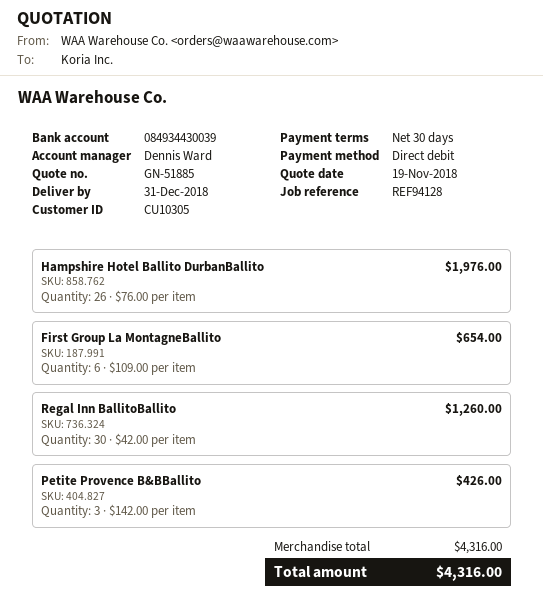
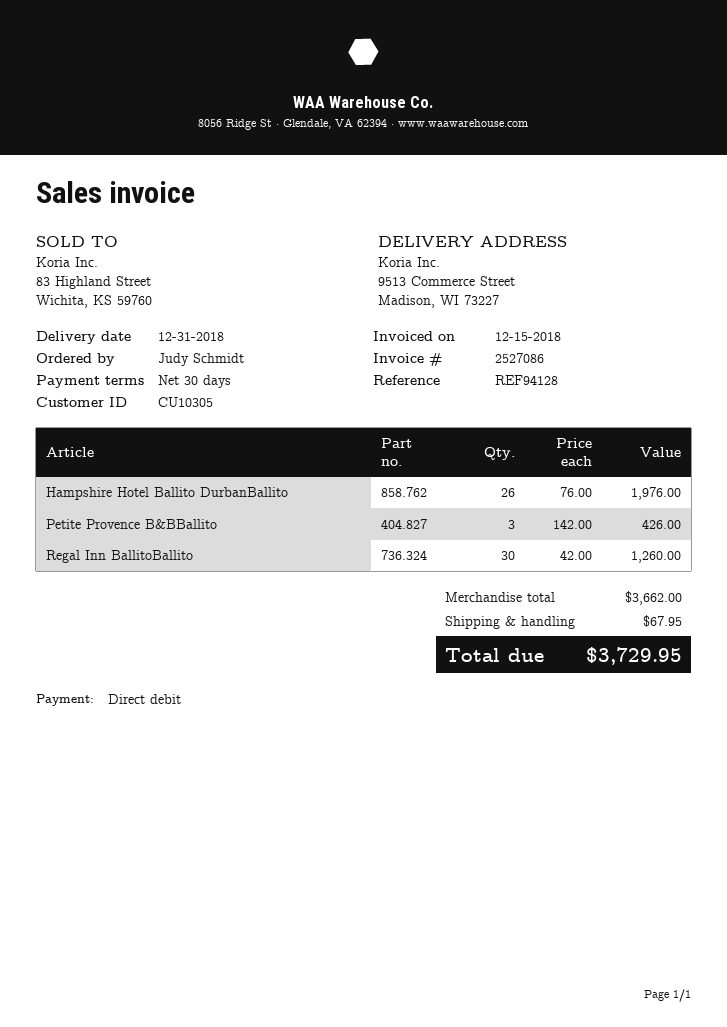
First Group La MontagneBallito: 6 x 109.00 = 654.00 -> none
subtotal: 4316.00 -> 3662.00
shipping: none -> 67.95
total: 4316.00 -> 3729.95

